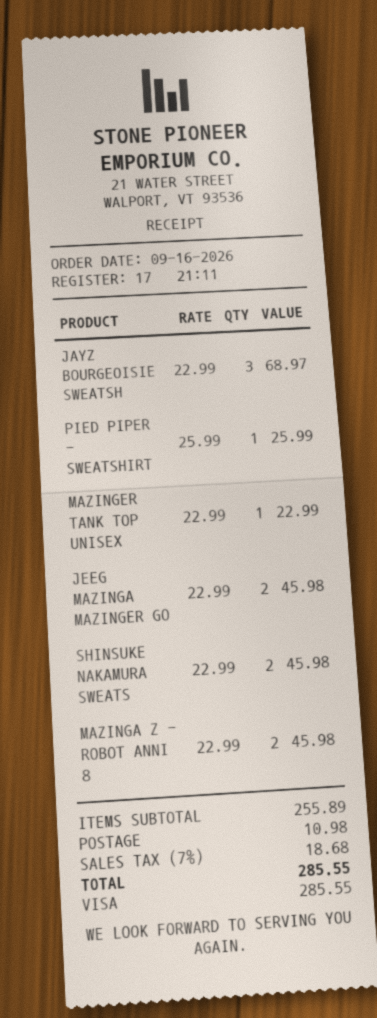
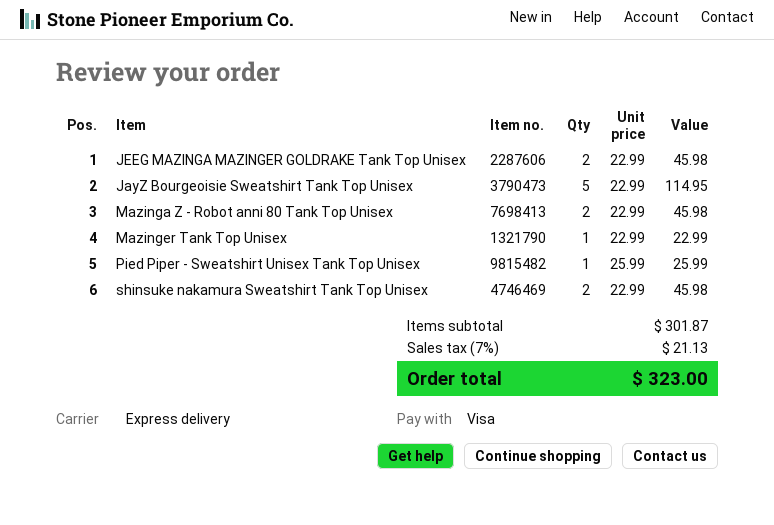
JAYZ BOURGEOISIE SWEATSH: 3 x 22.99 = 68.97 -> 5 x 22.99 = 114.95
subtotal: 255.89 -> 301.87
shipping: 10.98 -> none
tax: 7% = 18.68 -> 7% = 21.13
total: 285.55 -> 323.00

